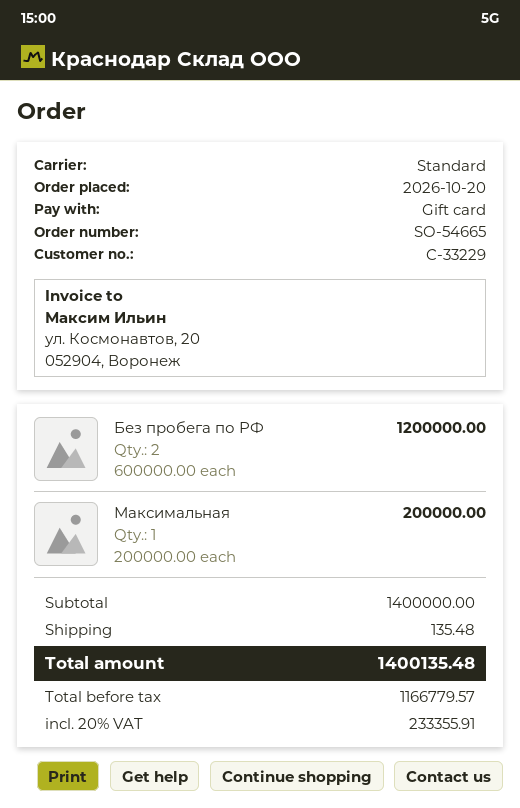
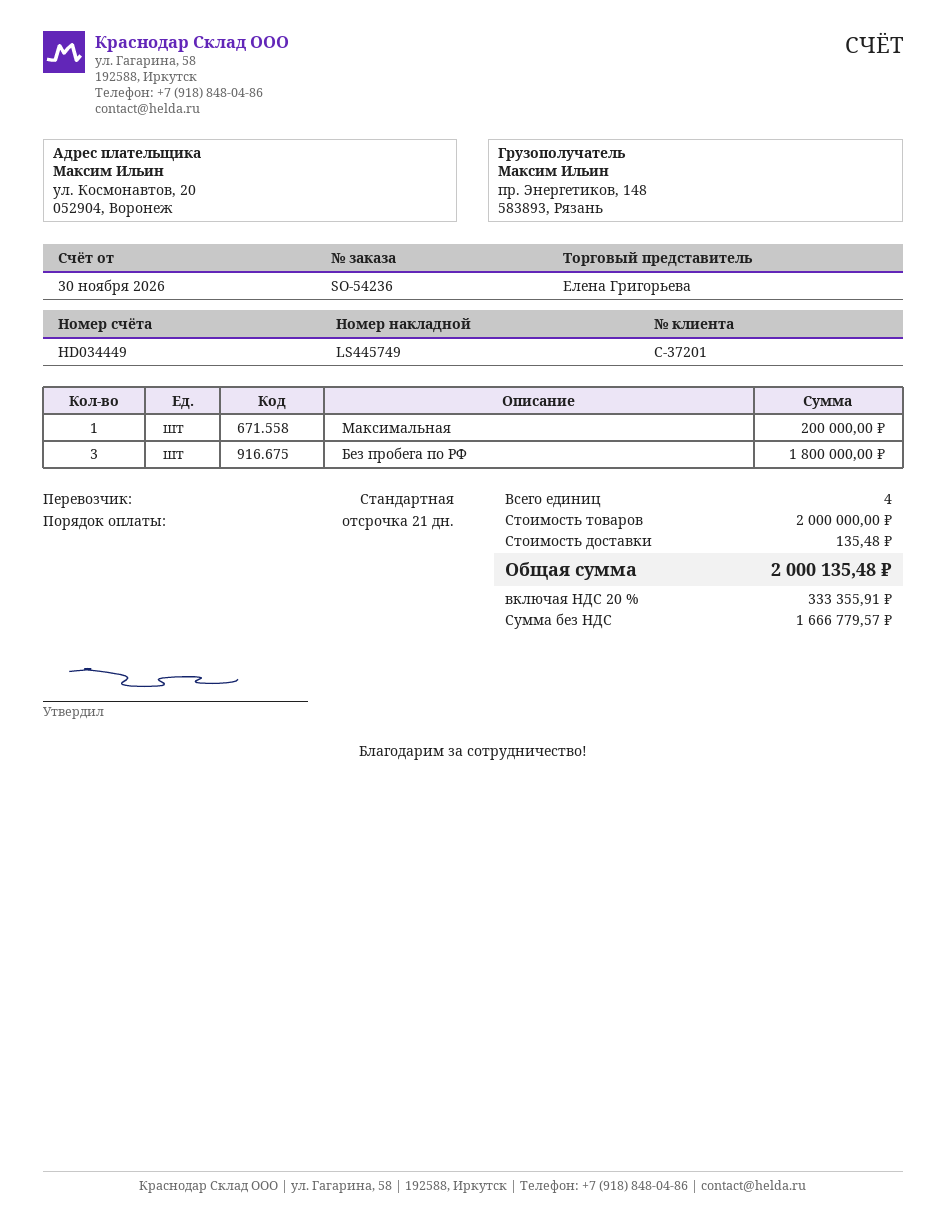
order number: SO-54665 -> SO-54236
customer number: C-33229 -> C-37201
Без пробега по РФ: 2 for 1200000.00 -> 3 for 1800000.00
subtotal: 1400000.00 -> 2000000.00
net: 1166779.57 -> 1666779.57
tax: 20% = 233355.91 -> 20% = 333355.91
total: 1400135.48 -> 2000135.48

